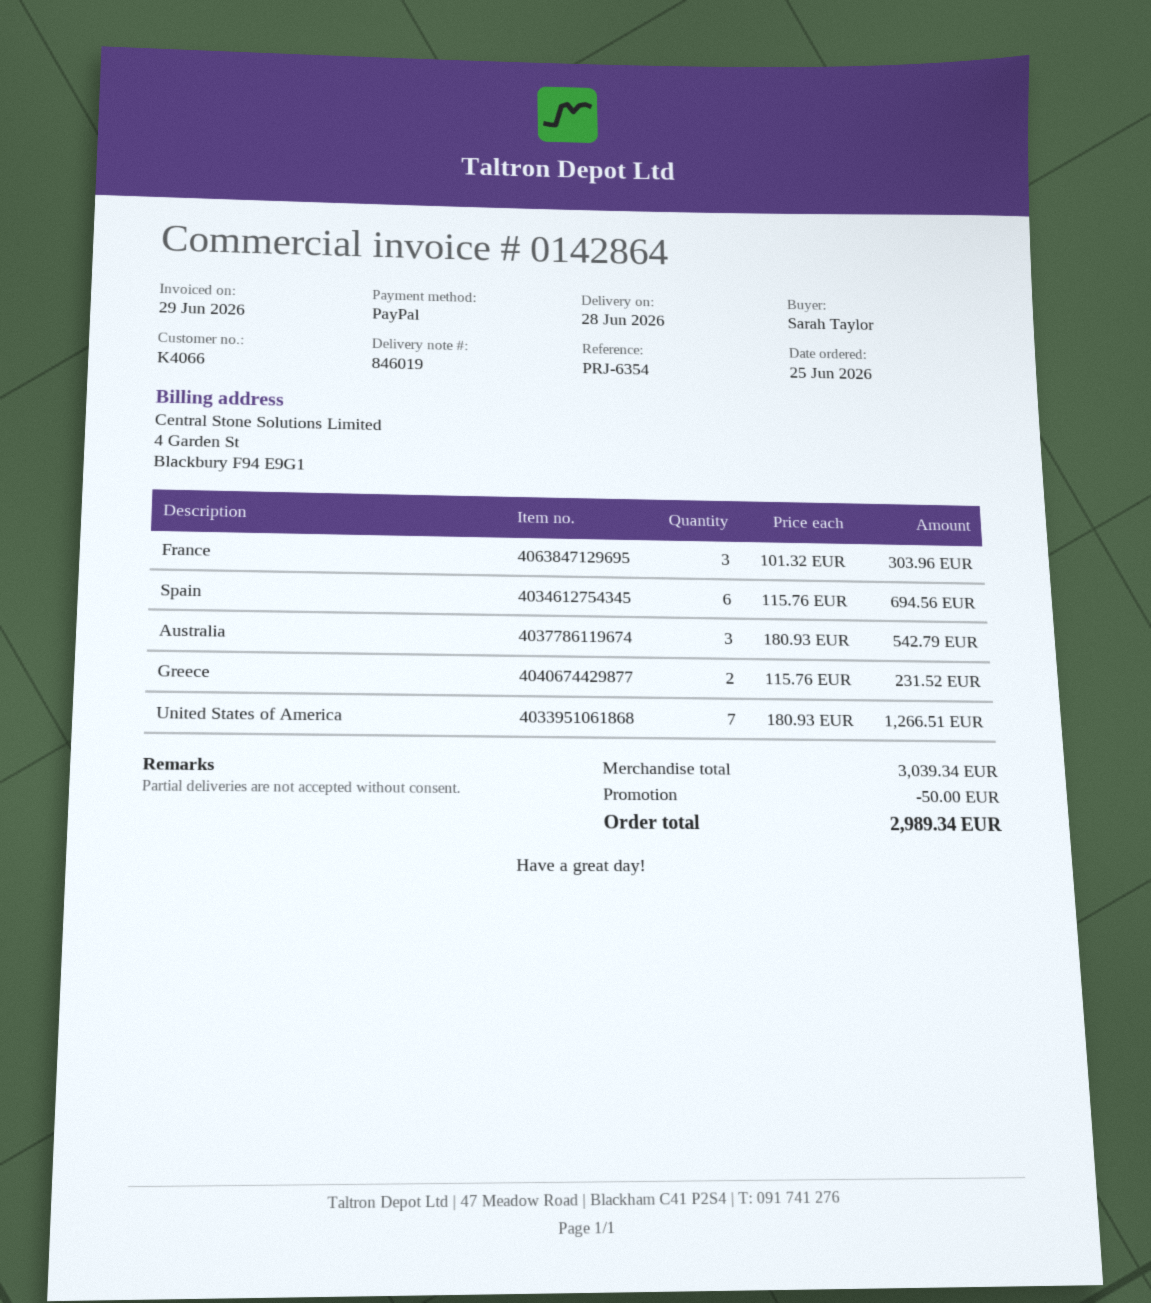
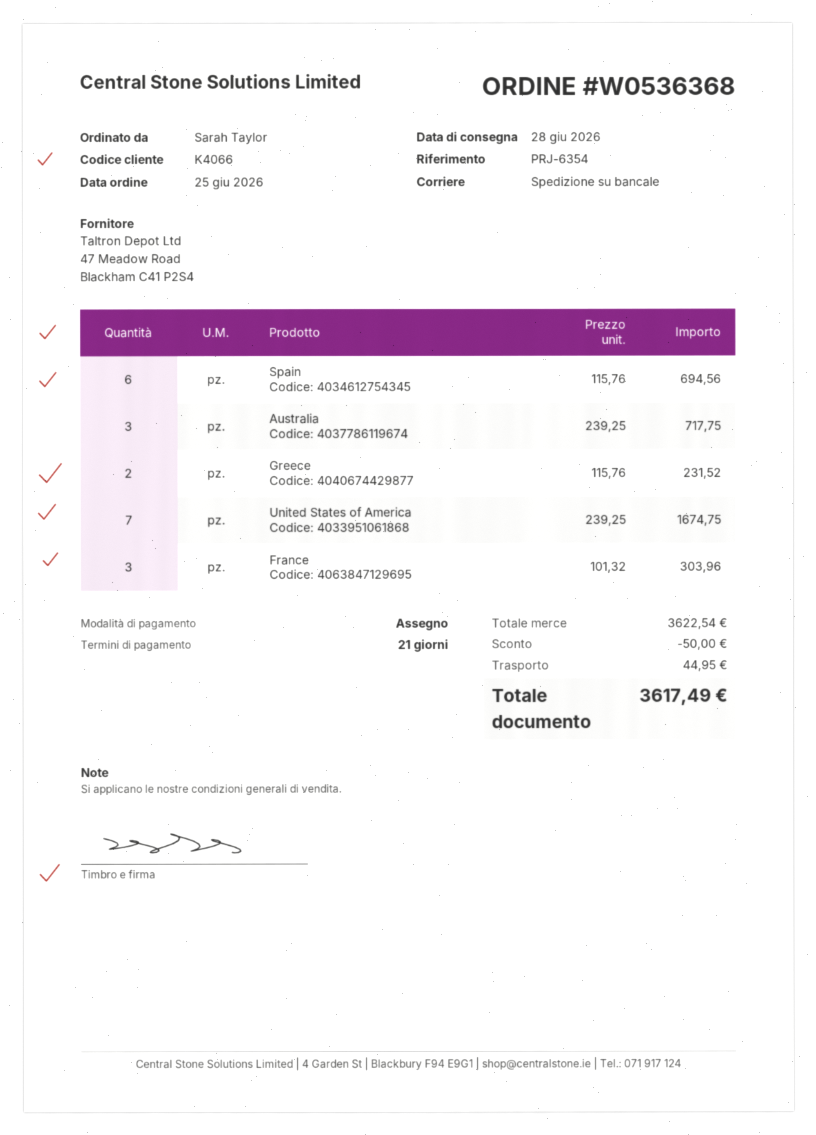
payment method: PayPal -> cheque
Australia: 3 x 180.93 = 542.79 -> 3 x 239.25 = 717.75
United States of America: 7 x 180.93 = 1266.51 -> 7 x 239.25 = 1674.75
subtotal: 3039.34 -> 3622.54
shipping: none -> 44.95
total: 2989.34 -> 3617.49

